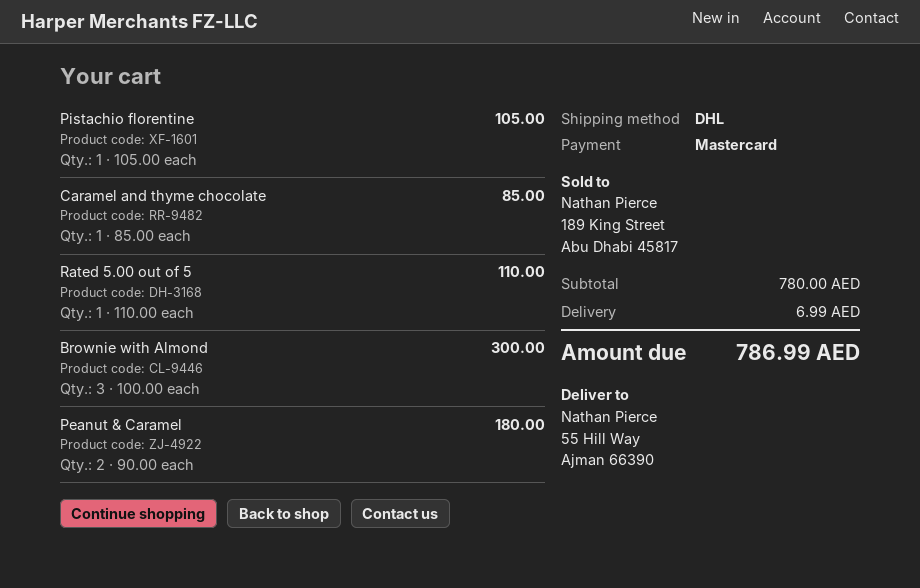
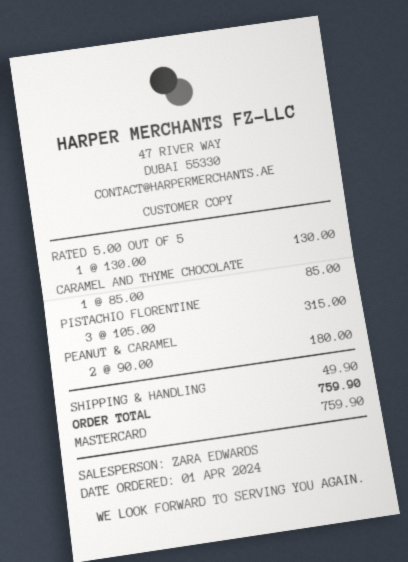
Pistachio florentine: 1 x 105.00 = 105.00 -> 3 x 105.00 = 315.00
Rated 5.00 out of 5: 1 x 110.00 = 110.00 -> 1 x 130.00 = 130.00
Brownie with Almond: 3 x 100.00 = 300.00 -> none
shipping: 6.99 -> 49.90
total: 786.99 -> 759.90

